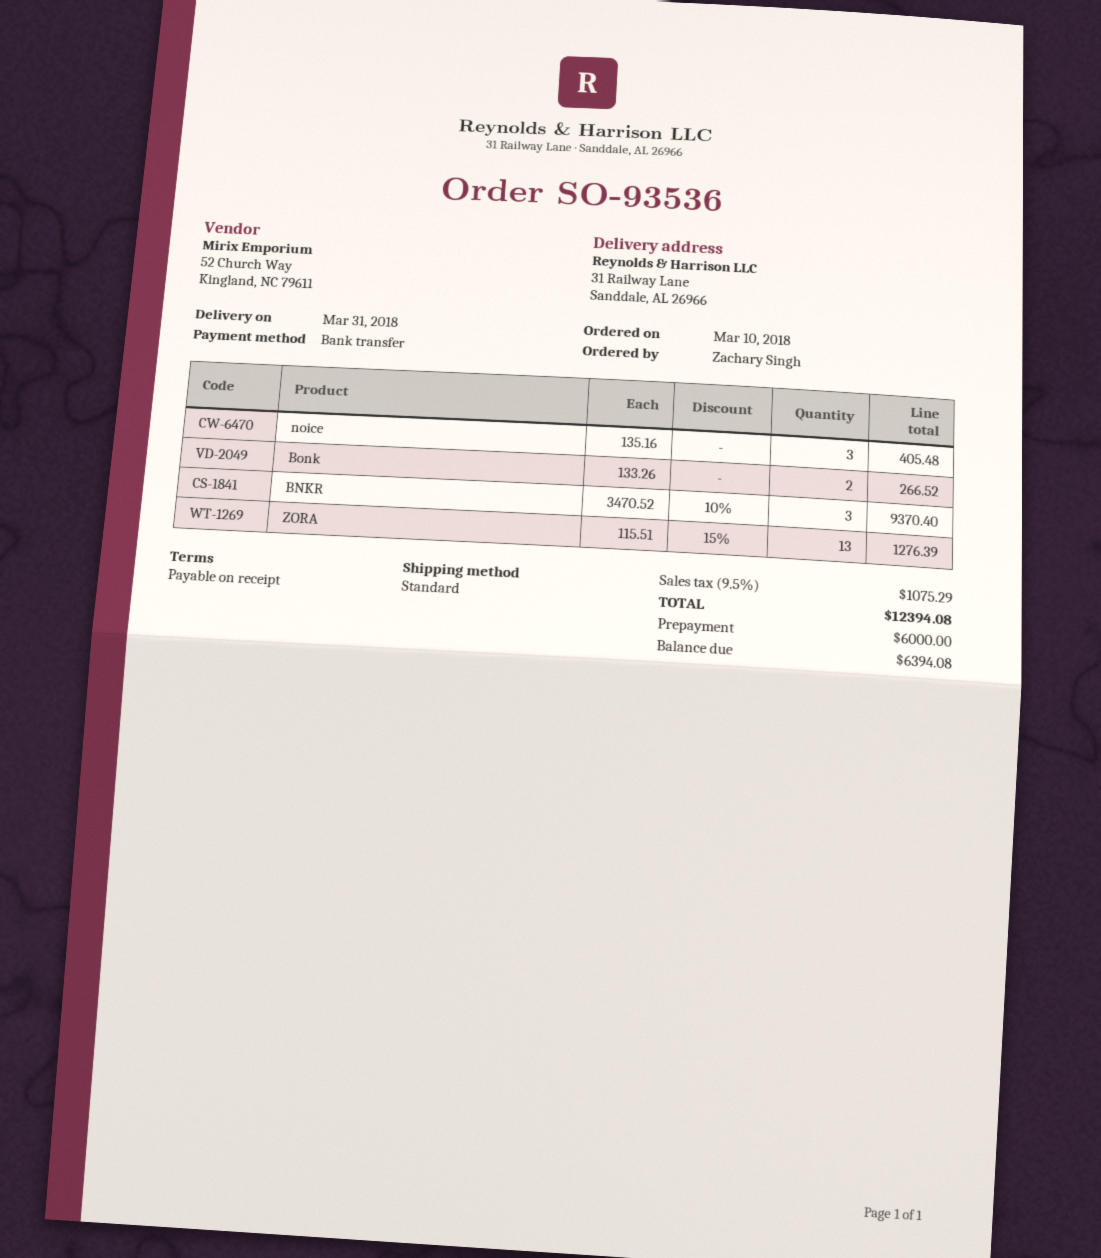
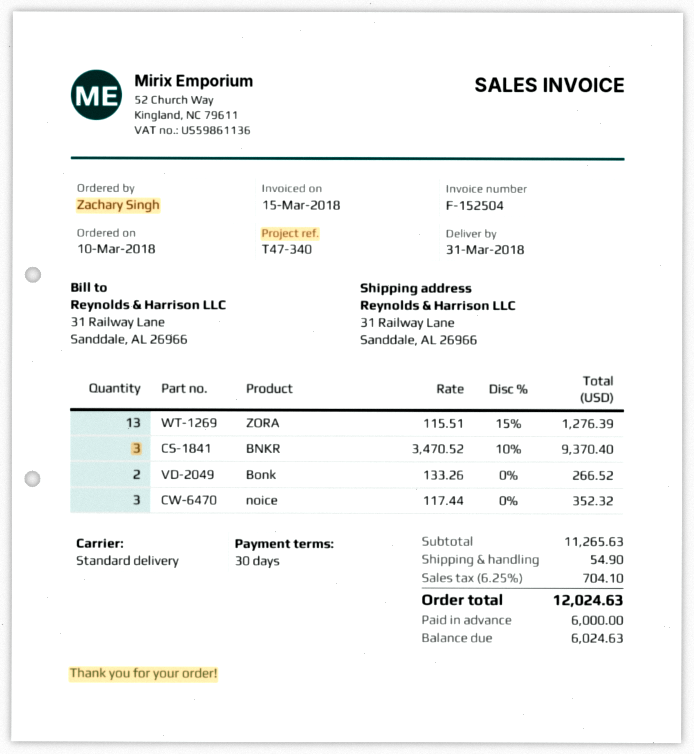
payment terms: on receipt -> 30 days
noice: 3 x 135.16 = 405.48 -> 3 x 117.44 = 352.32
shipping: none -> 54.90
tax: 9.5% = 1075.29 -> 6.25% = 704.10
total: 12394.08 -> 12024.63
balance: 6394.08 -> 6024.63

